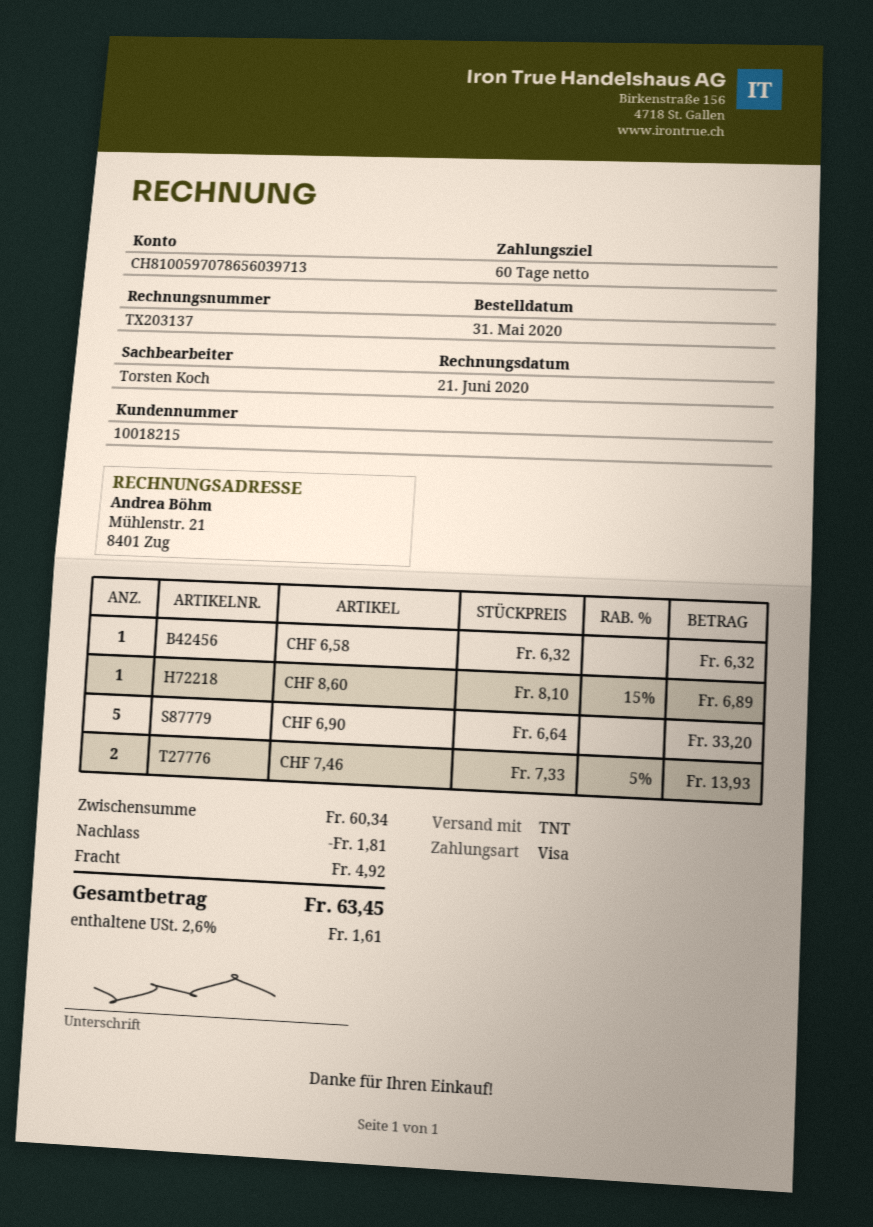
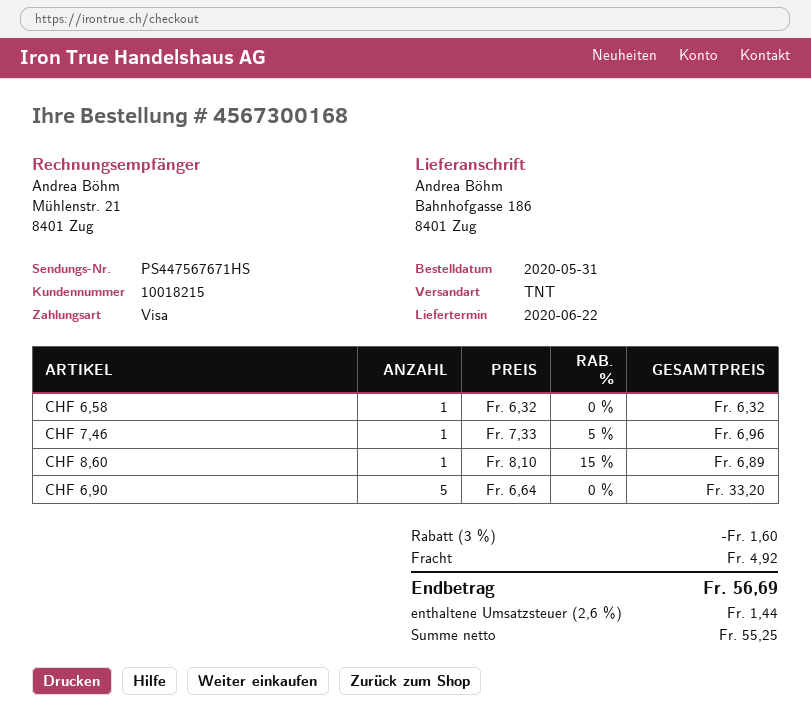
CHF 7,46: 2 x 7.33 - 5% = 13.93 -> 1 x 7.33 - 5% = 6.96
discount: 1.81 -> 1.60
tax: 2.6% = 1.61 -> 2.6% = 1.44
total: 63.45 -> 56.69

